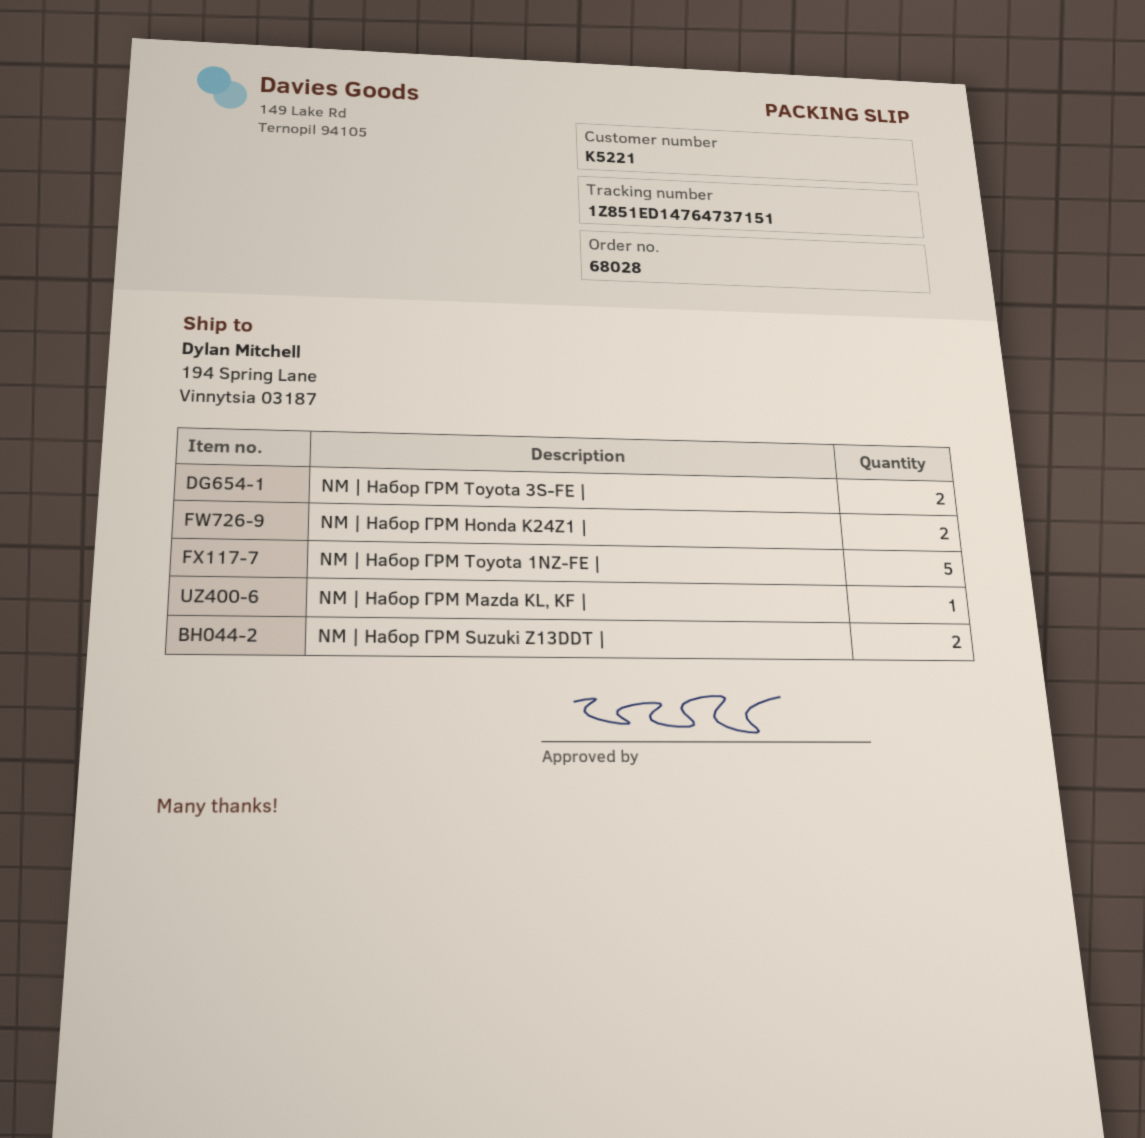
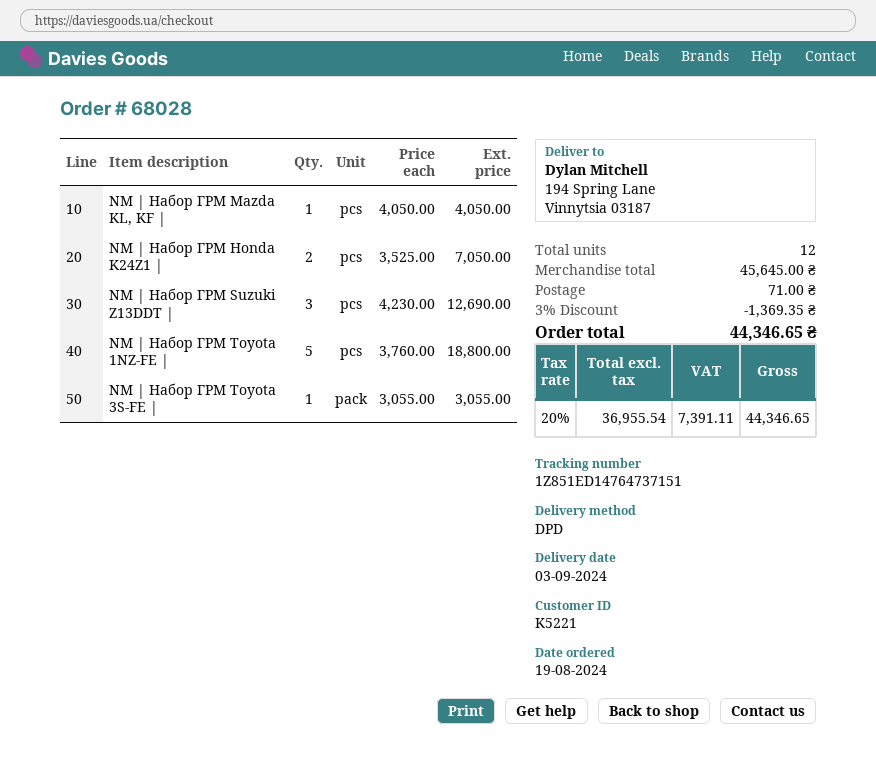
NM | Набор ГРМ Toyota 3S-FE |: 2 -> 1
NM | Набор ГРМ Suzuki Z13DDT |: 2 -> 3

